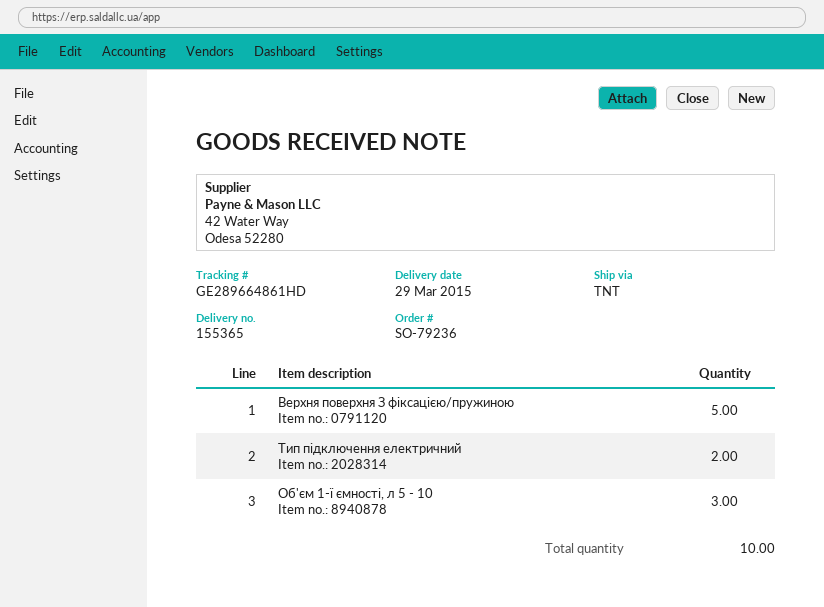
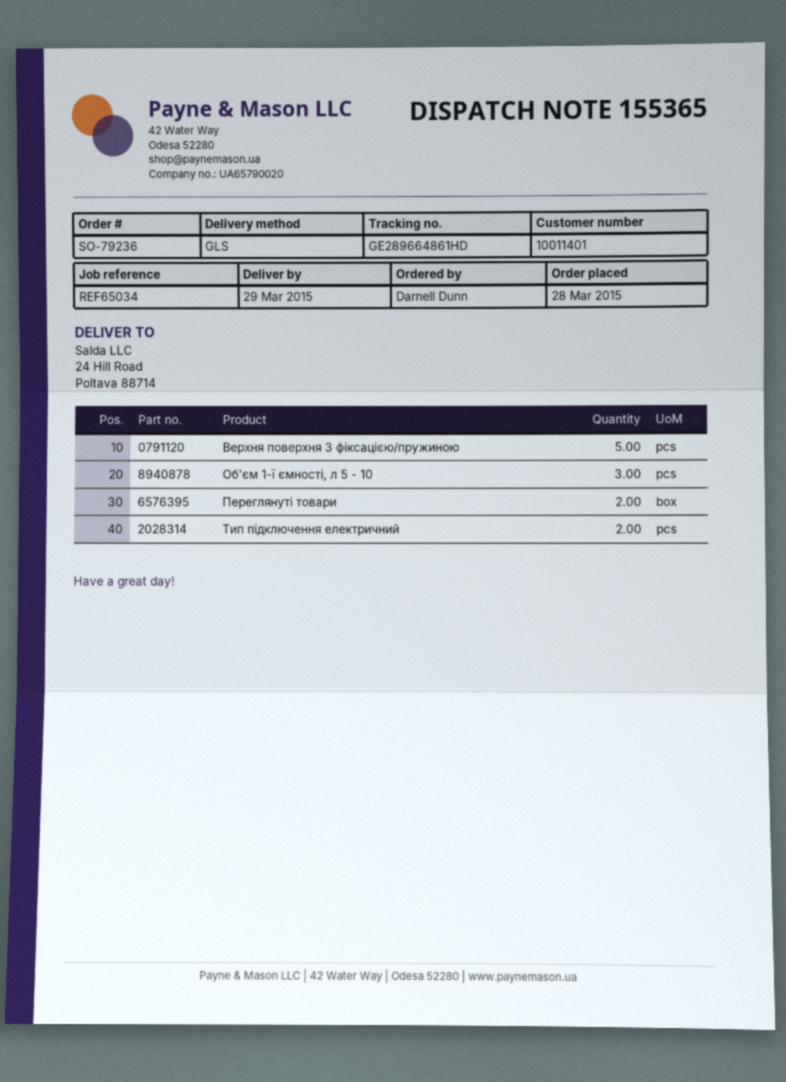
shipping method: TNT -> GLS
Переглянуті товари: none -> 2

